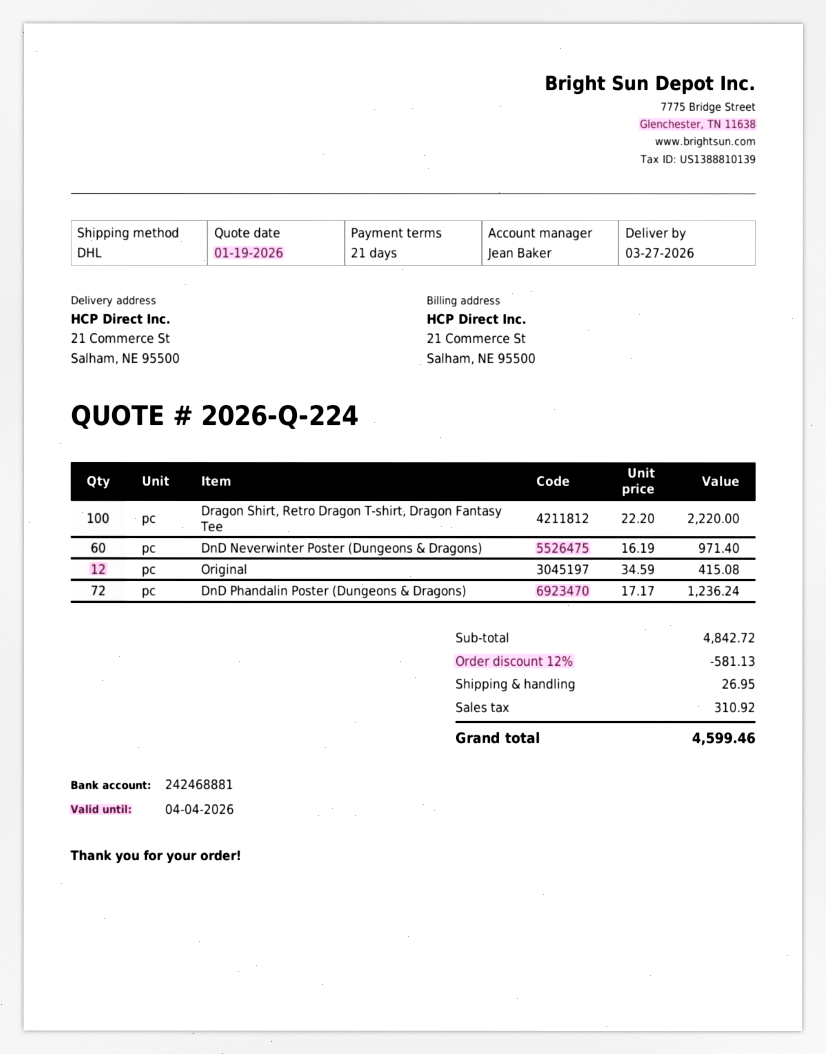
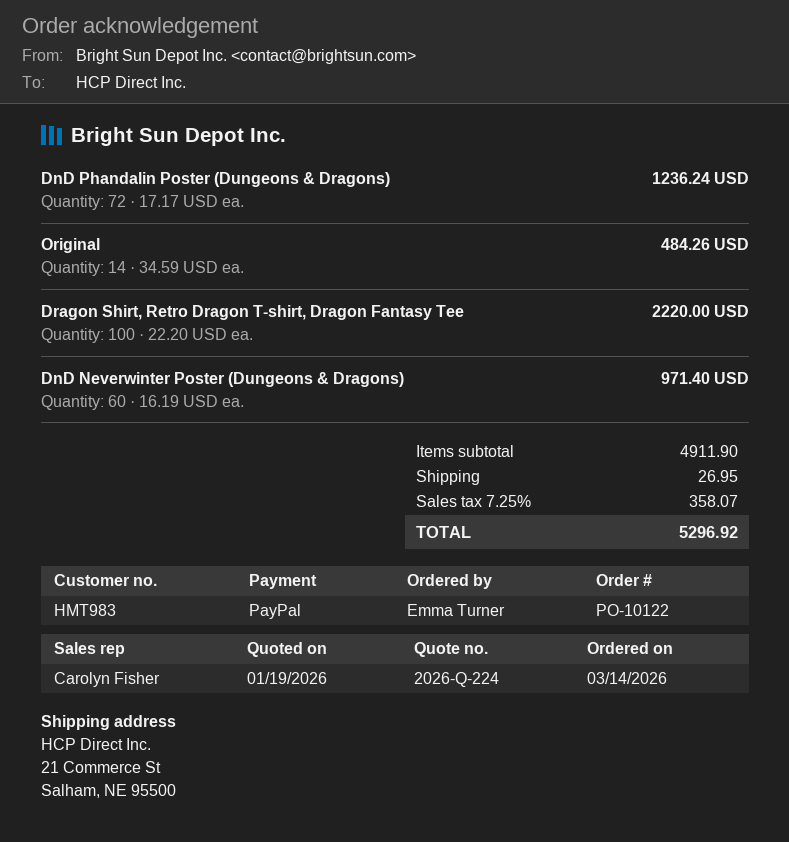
sales rep: Jean Baker -> Carolyn Fisher
Original: 12 x 34.59 = 415.08 -> 14 x 34.59 = 484.26
subtotal: 4842.72 -> 4911.90
discount: 12% = 581.13 -> none
tax: 310.92 -> 358.07
total: 4599.46 -> 5296.92

